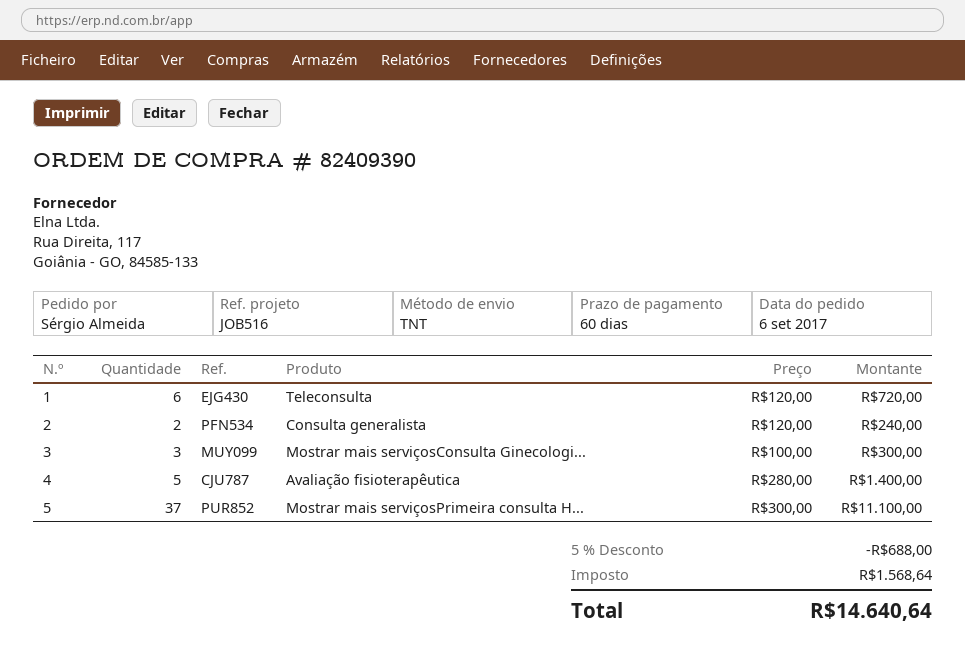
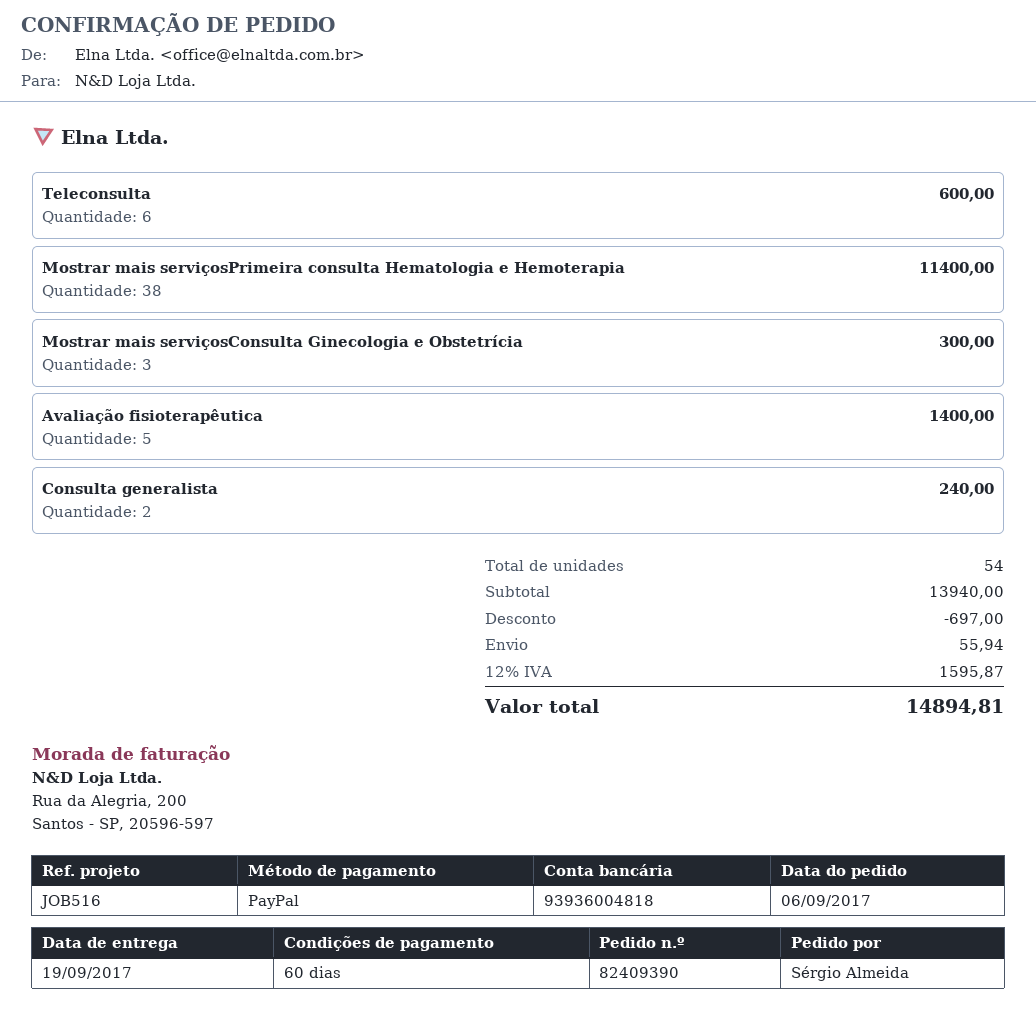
Teleconsulta: 6 for 720.00 -> 6 for 600.00
Mostrar mais serviçosPrimeira consulta H...: 37 for 11100.00 -> 38 for 11400.00
discount: 688.00 -> 697.00
shipping: none -> 55.94
tax: 1568.64 -> 1595.87
total: 14640.64 -> 14894.81

